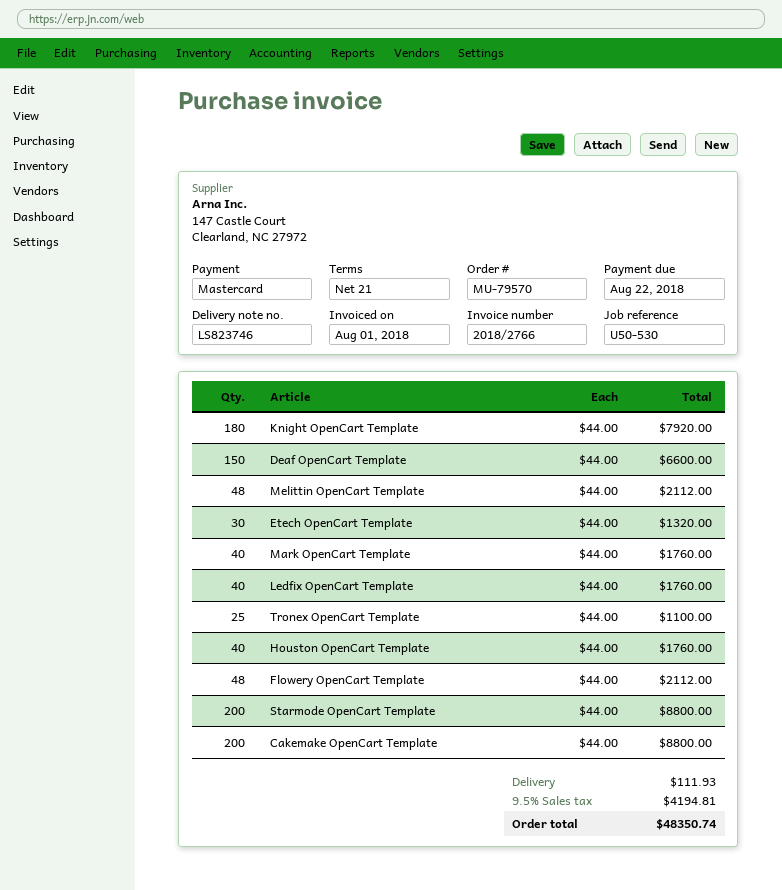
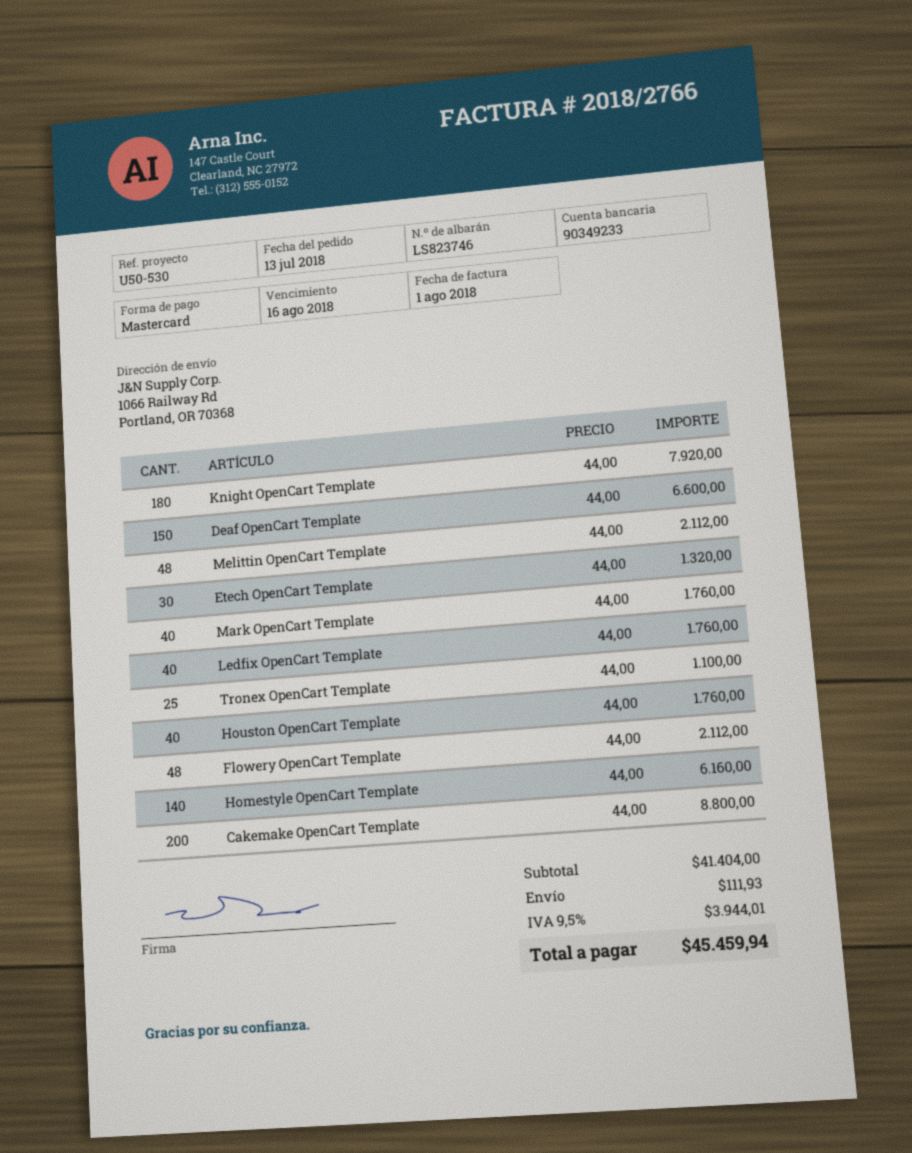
due date: 2018-08-22 -> 2018-08-16
Starmode OpenCart Template: 200 x 44.00 = 8800.00 -> none
Homestyle OpenCart Template: none -> 140 x 44.00 = 6160.00
tax: 9.5% = 4194.81 -> 9.5% = 3944.01
total: 48350.74 -> 45459.94

